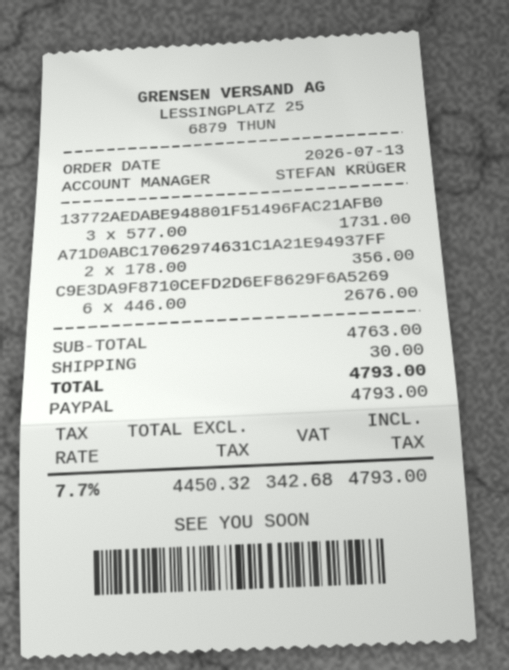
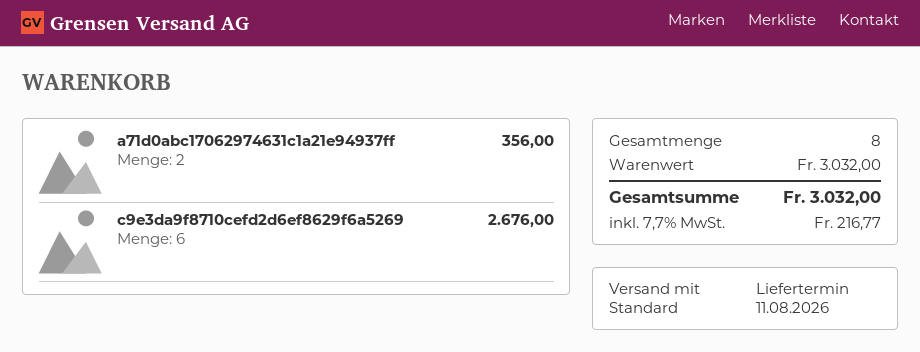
13772AEDABE948801F51496FAC21AFB0: 3 for 1731.00 -> none
subtotal: 4763.00 -> 3032.00
shipping: 30.00 -> none
tax: 7.7% = 342.68 -> 7.7% = 216.77
total: 4793.00 -> 3032.00

